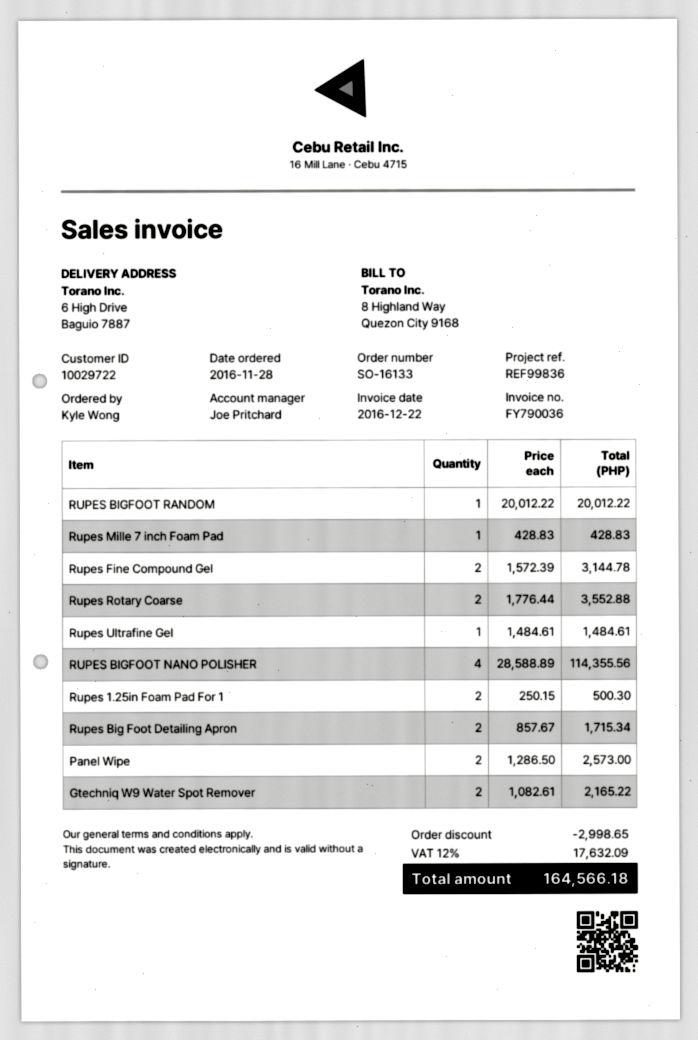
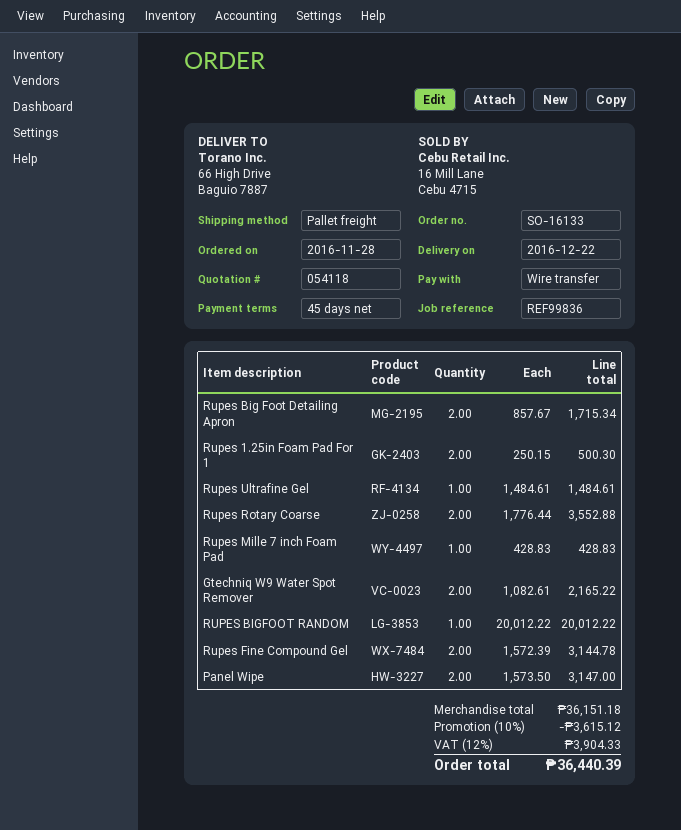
ship to: 6 High Drive, Baguio 7887 -> 66 High Drive, Baguio 7887
RUPES BIGFOOT NANO POLISHER: 4 x 28588.89 = 114355.56 -> none
Panel Wipe: 2 x 1286.50 = 2573.00 -> 2 x 1573.50 = 3147.00
discount: 2998.65 -> 3615.12
tax: 12% = 17632.09 -> 12% = 3904.33
total: 164566.18 -> 36440.39

